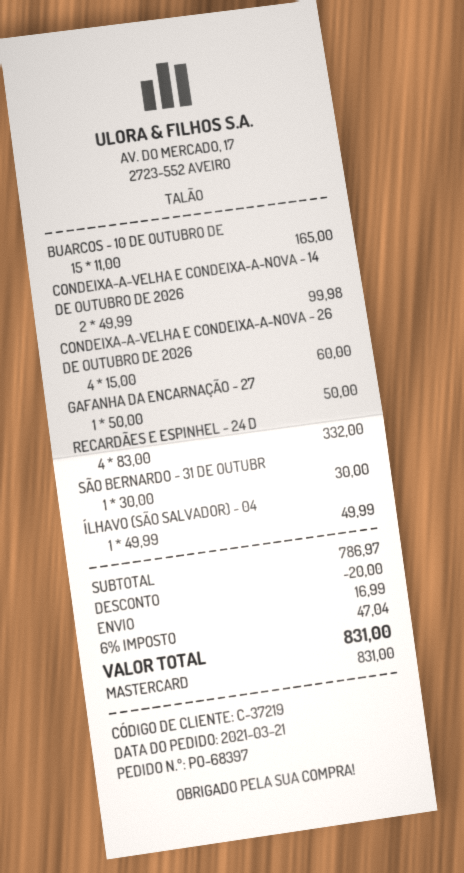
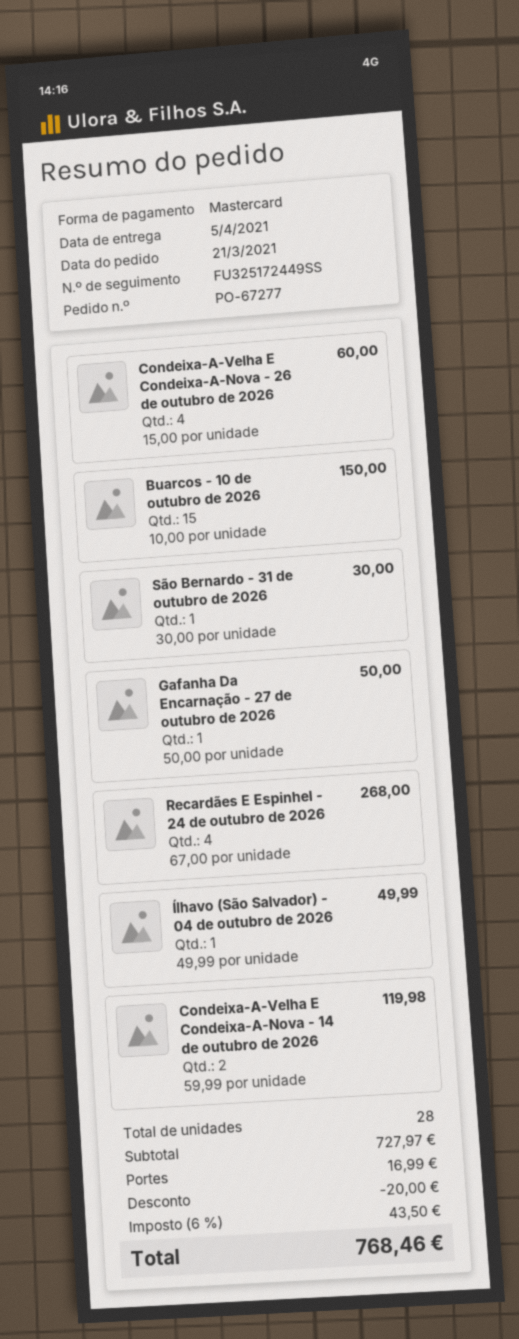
order number: PO-68397 -> PO-67277
BUARCOS - 10 DE OUTUBRO DE: 15 x 11.00 = 165.00 -> 15 x 10.00 = 150.00
CONDEIXA-A-VELHA E CONDEIXA-A-NOVA - 14 DE OUTUBRO DE 2026: 2 x 49.99 = 99.98 -> 2 x 59.99 = 119.98
RECARDÃES E ESPINHEL - 24 D: 4 x 83.00 = 332.00 -> 4 x 67.00 = 268.00
subtotal: 786.97 -> 727.97
tax: 6% = 47.04 -> 6% = 43.50
total: 831.00 -> 768.46

